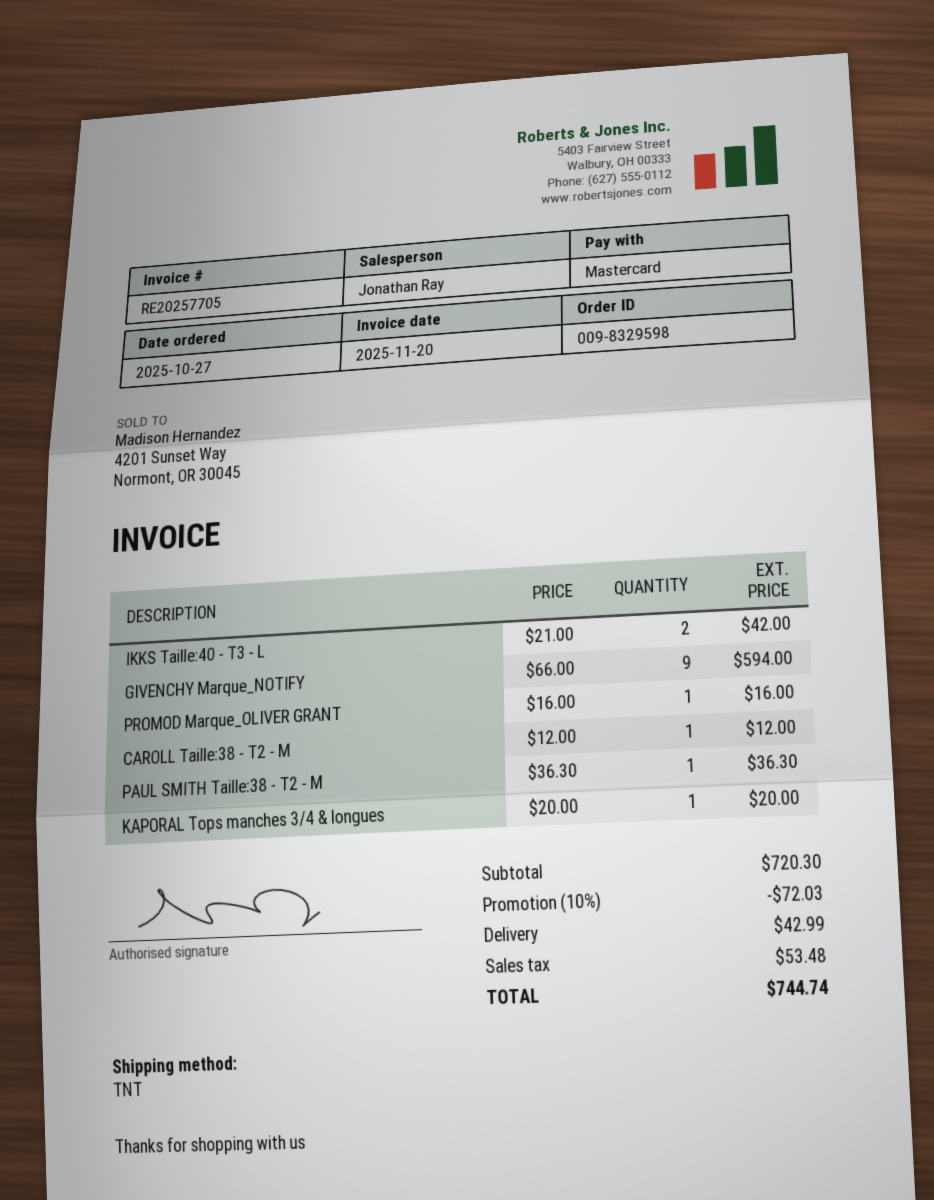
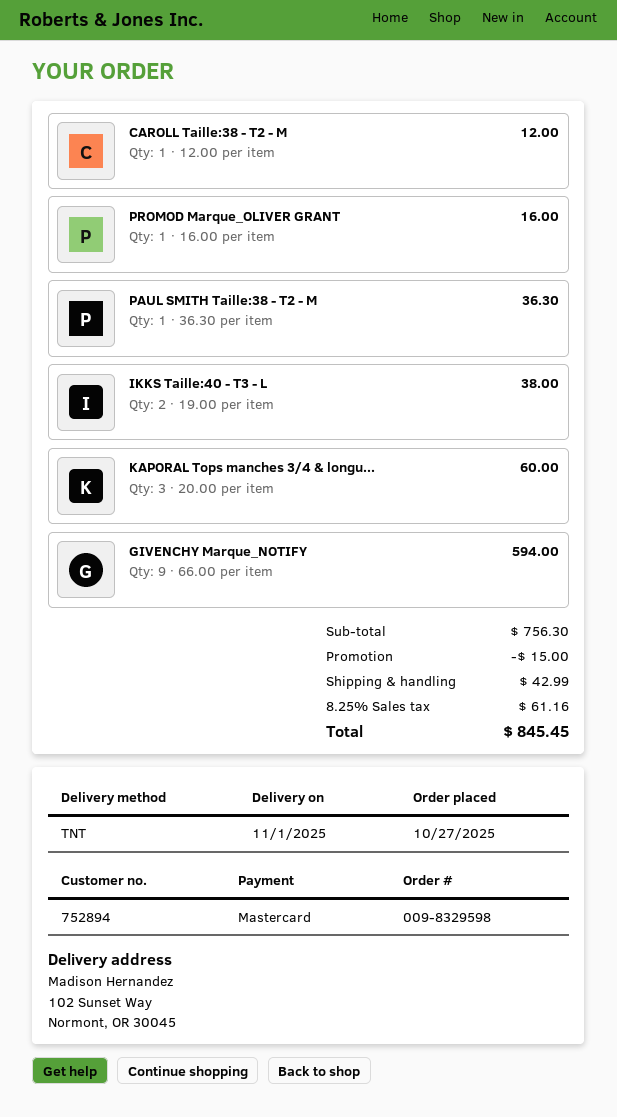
IKKS Taille:40 - T3 - L: 2 x 21.00 = 42.00 -> 2 x 19.00 = 38.00
KAPORAL Tops manches 3/4 & longues: 1 x 20.00 = 20.00 -> 3 x 20.00 = 60.00
subtotal: 720.30 -> 756.30
discount: 72.03 -> 15.00
tax: 53.48 -> 61.16
total: 744.74 -> 845.45

